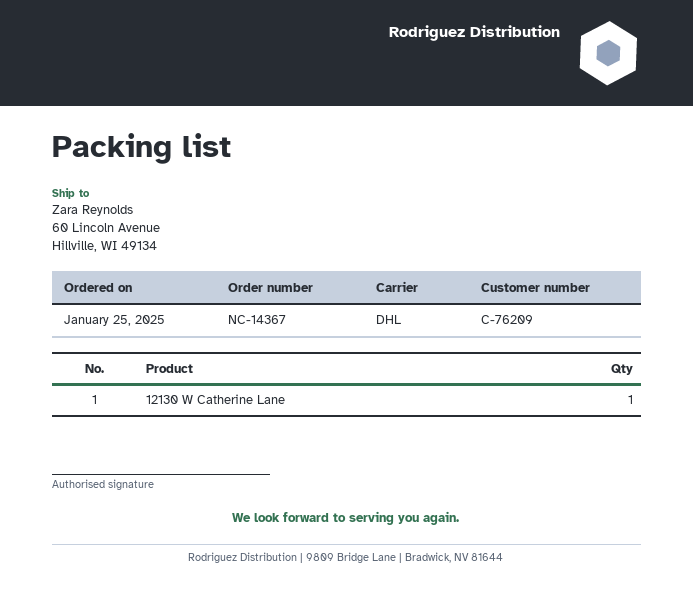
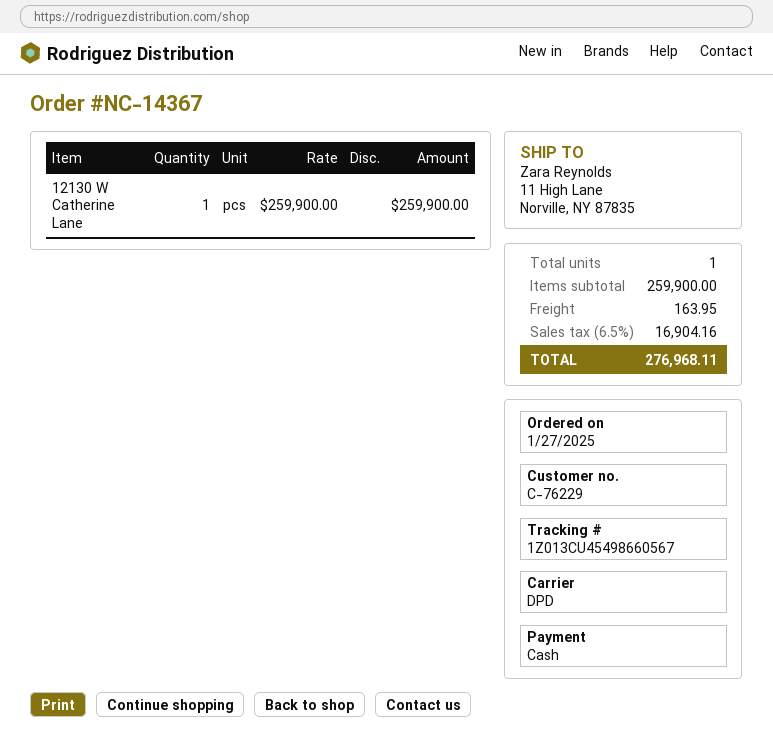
order date: 2025-01-25 -> 2025-01-27
customer number: C-76209 -> C-76229
shipping method: DHL -> DPD
ship to: 60 Lincoln Avenue, Hillville, WI 49134 -> 11 High Lane, Norville, NY 87835

